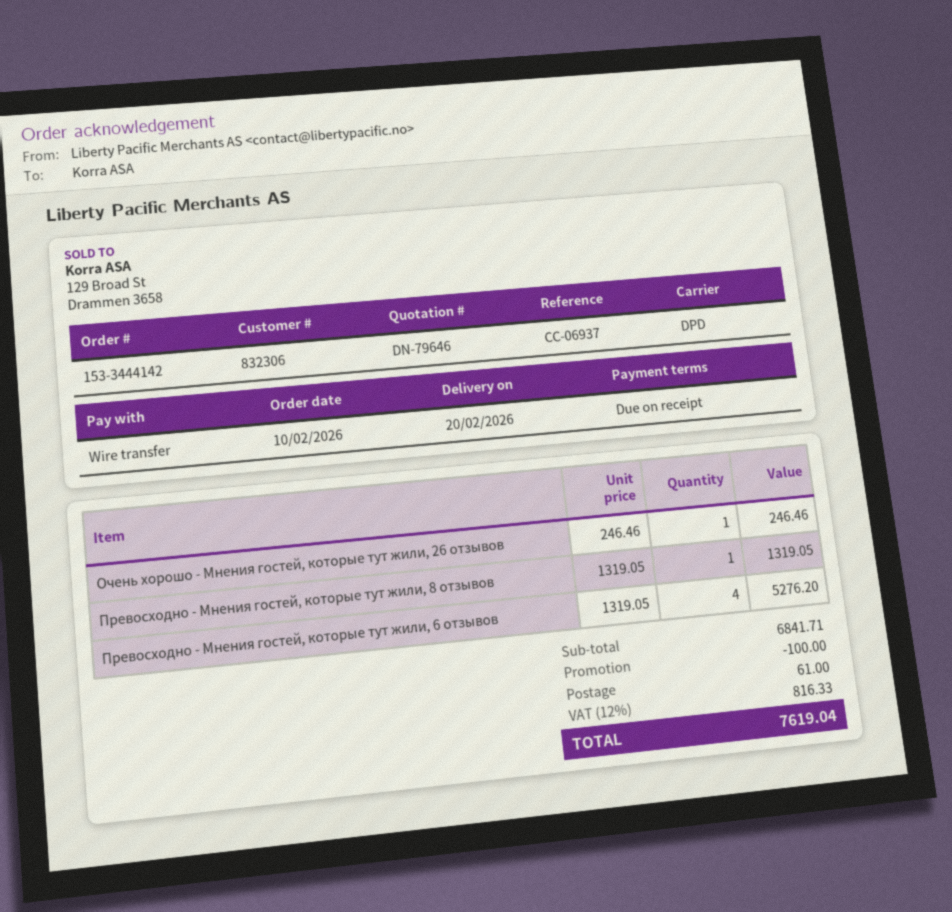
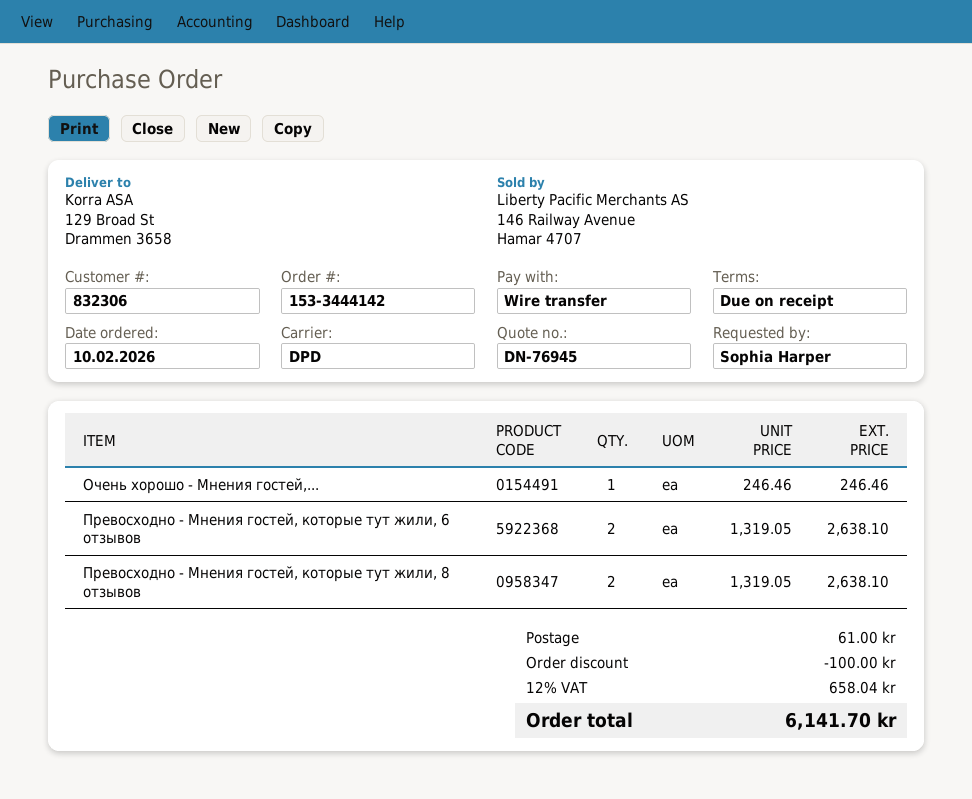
quote number: DN-79646 -> DN-76945
Превосходно - Мнения гостей, которые тут жили, 8 отзывов: 1 x 1319.05 = 1319.05 -> 2 x 1319.05 = 2638.10
Превосходно - Мнения гостей, которые тут жили, 6 отзывов: 4 x 1319.05 = 5276.20 -> 2 x 1319.05 = 2638.10
tax: 12% = 816.33 -> 12% = 658.04
total: 7619.04 -> 6141.70

